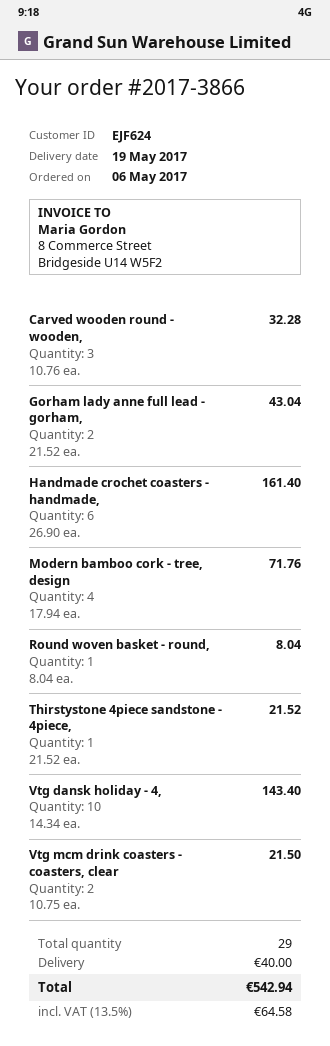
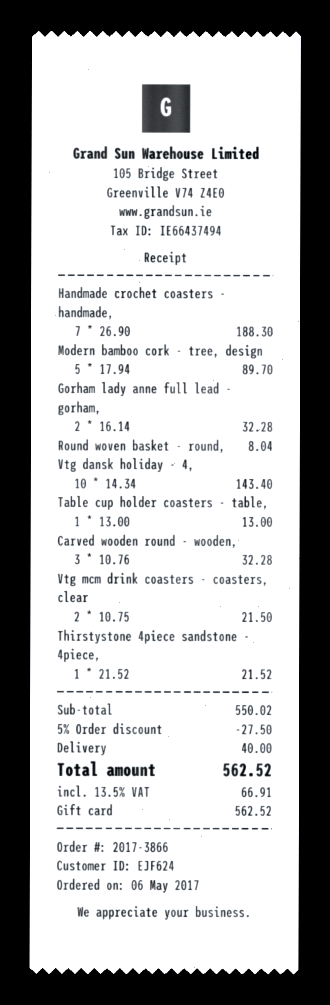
Gorham lady anne full lead - gorham,: 2 x 21.52 = 43.04 -> 2 x 16.14 = 32.28
Handmade crochet coasters - handmade,: 6 x 26.90 = 161.40 -> 7 x 26.90 = 188.30
Modern bamboo cork - tree, design: 4 x 17.94 = 71.76 -> 5 x 17.94 = 89.70
Table cup holder coasters - table,: none -> 1 x 13.00 = 13.00
discount: none -> 5% = 27.50
tax: 13.5% = 64.58 -> 13.5% = 66.91
total: 542.94 -> 562.52

